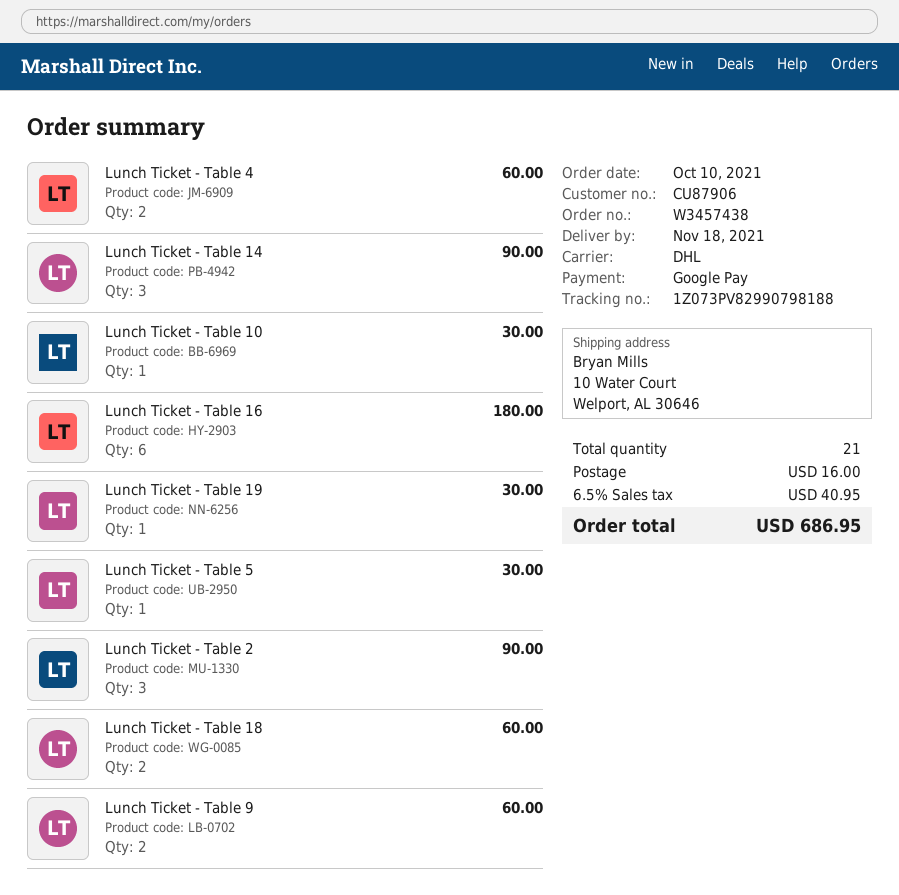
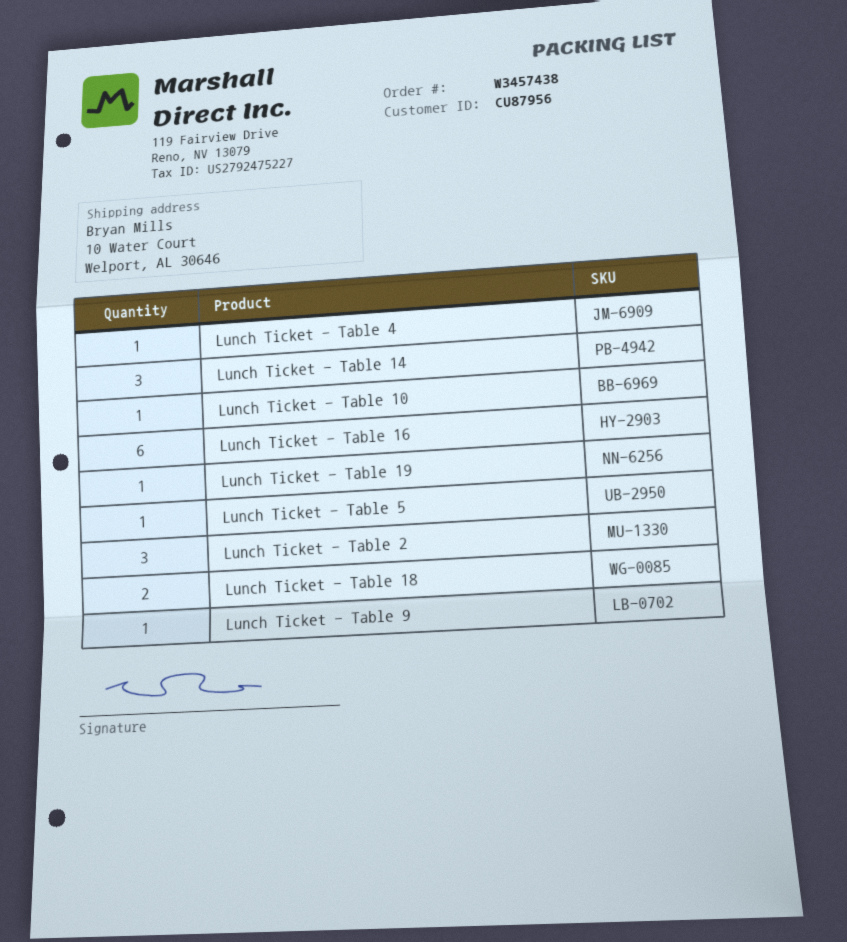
customer number: CU87906 -> CU87956
Lunch Ticket - Table 4: 2 -> 1
Lunch Ticket - Table 9: 2 -> 1

